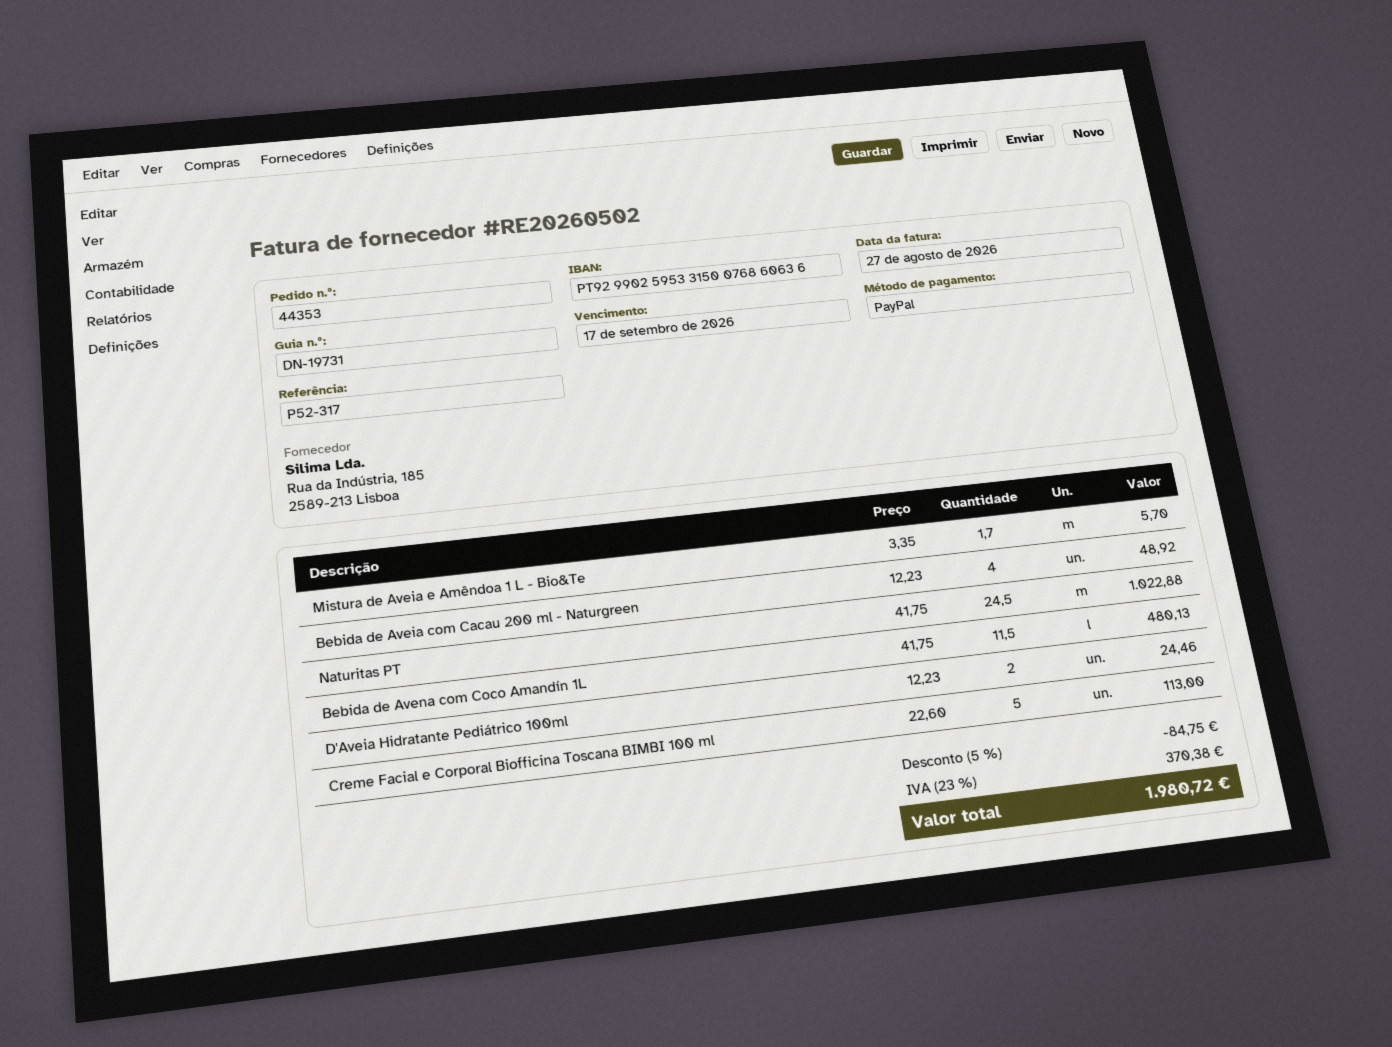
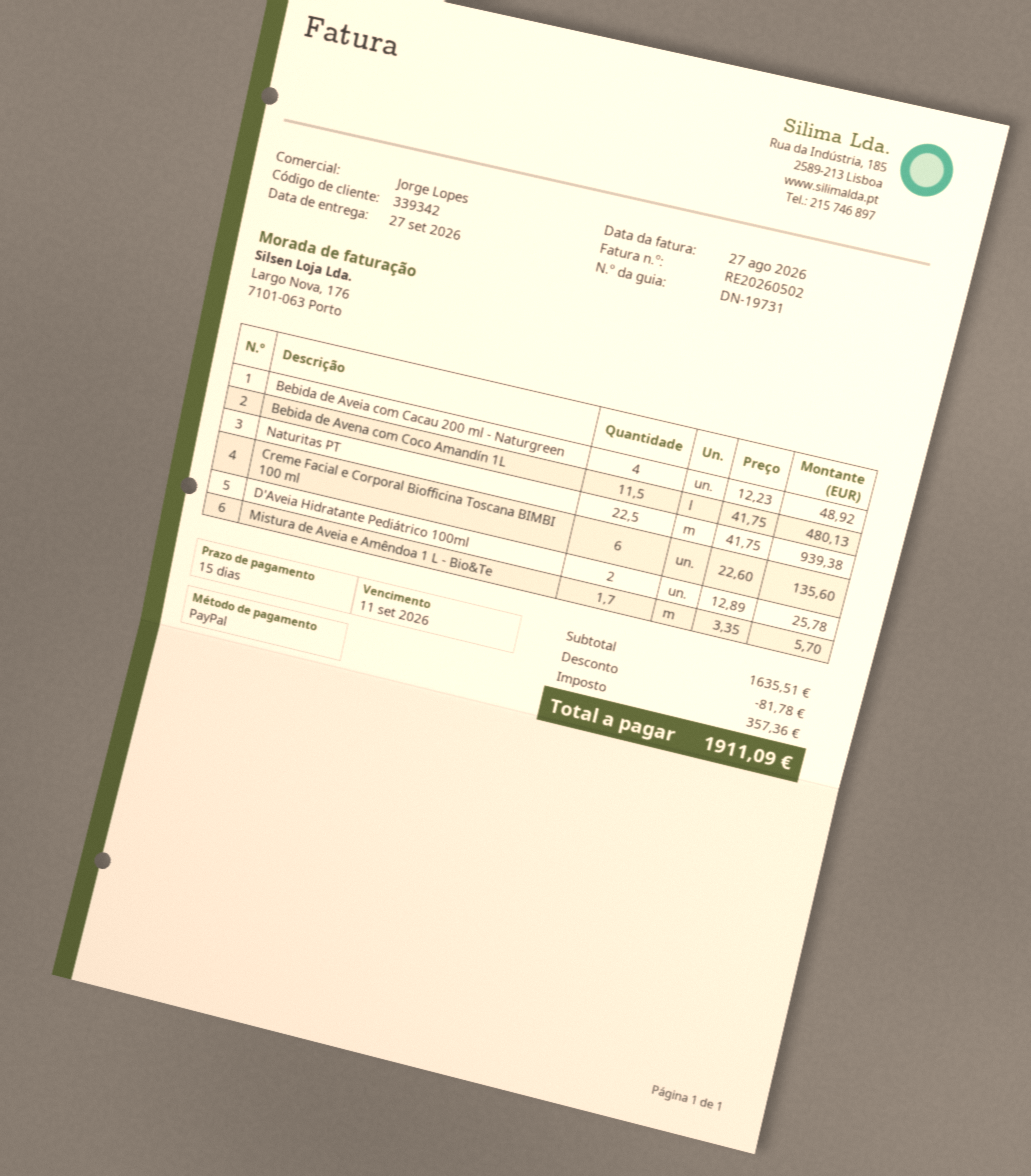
due date: 2026-09-17 -> 2026-09-11
Naturitas PT: 24.5 x 41.75 = 1022.88 -> 22.5 x 41.75 = 939.38
D'Aveia Hidratante Pediátrico 100ml: 2 x 12.23 = 24.46 -> 2 x 12.89 = 25.78
Creme Facial e Corporal Biofficina Toscana BIMBI 100 ml: 5 x 22.60 = 113.00 -> 6 x 22.60 = 135.60
discount: 84.75 -> 81.78
tax: 370.38 -> 357.36
total: 1980.72 -> 1911.09

